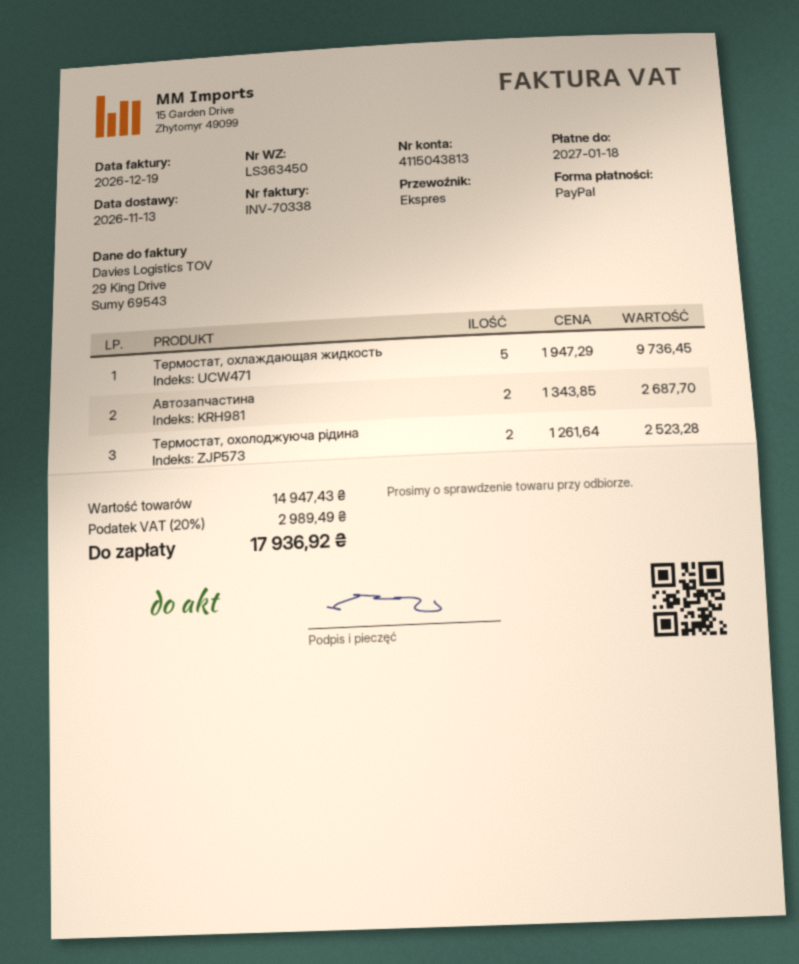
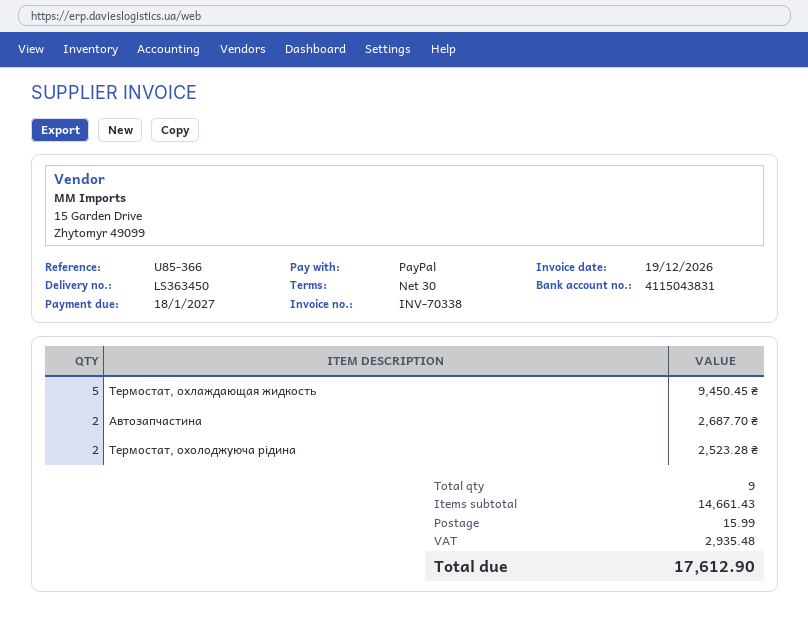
bank account: 4115043813 -> 4115043831
Термостат, охлаждающая жидкость: 5 for 9736.45 -> 5 for 9450.45
subtotal: 14947.43 -> 14661.43
shipping: none -> 15.99
tax: 2989.49 -> 2935.48
total: 17936.92 -> 17612.90

